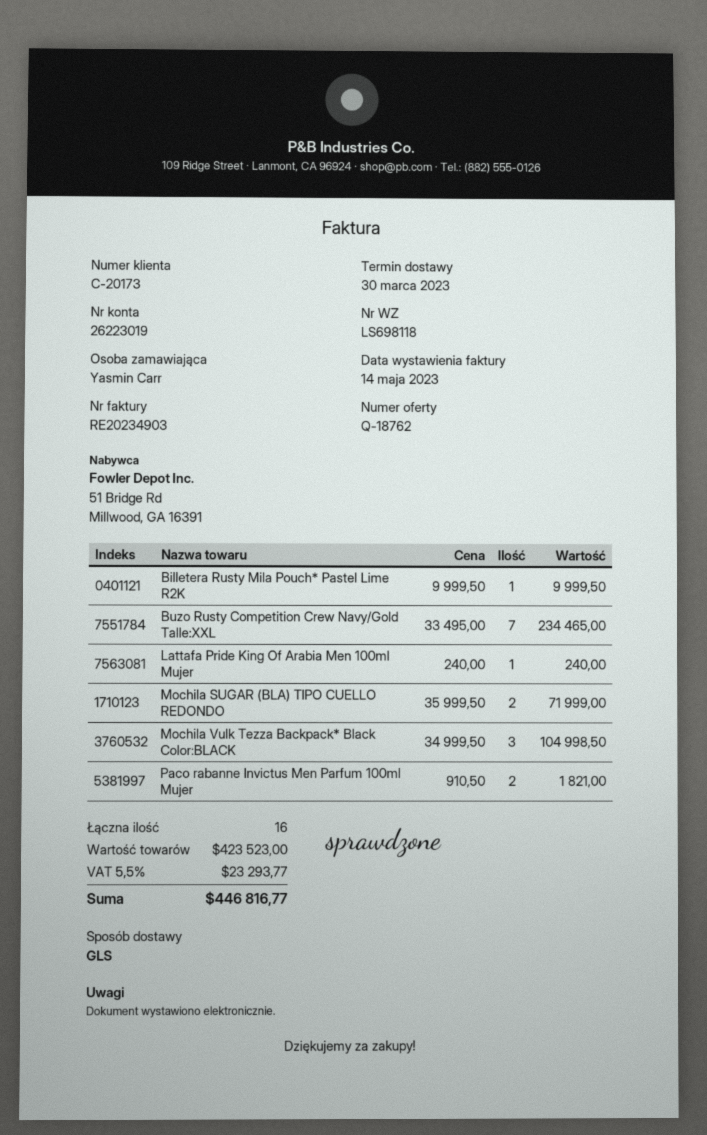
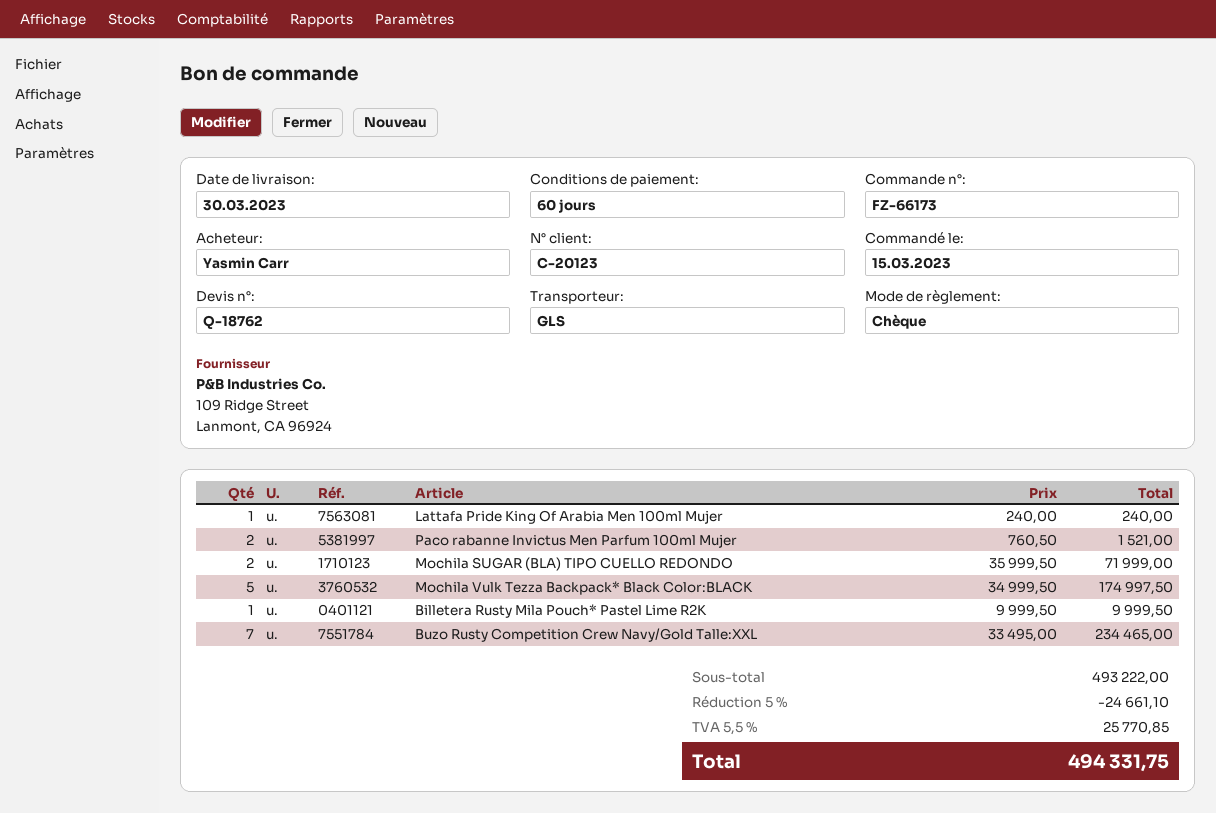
customer number: C-20173 -> C-20123
Mochila Vulk Tezza Backpack* Black Color:BLACK: 3 x 34999.50 = 104998.50 -> 5 x 34999.50 = 174997.50
Paco rabanne Invictus Men Parfum 100ml Mujer: 2 x 910.50 = 1821.00 -> 2 x 760.50 = 1521.00
subtotal: 423523.00 -> 493222.00
discount: none -> 5% = 24661.10
tax: 5.5% = 23293.77 -> 5.5% = 25770.85
total: 446816.77 -> 494331.75

